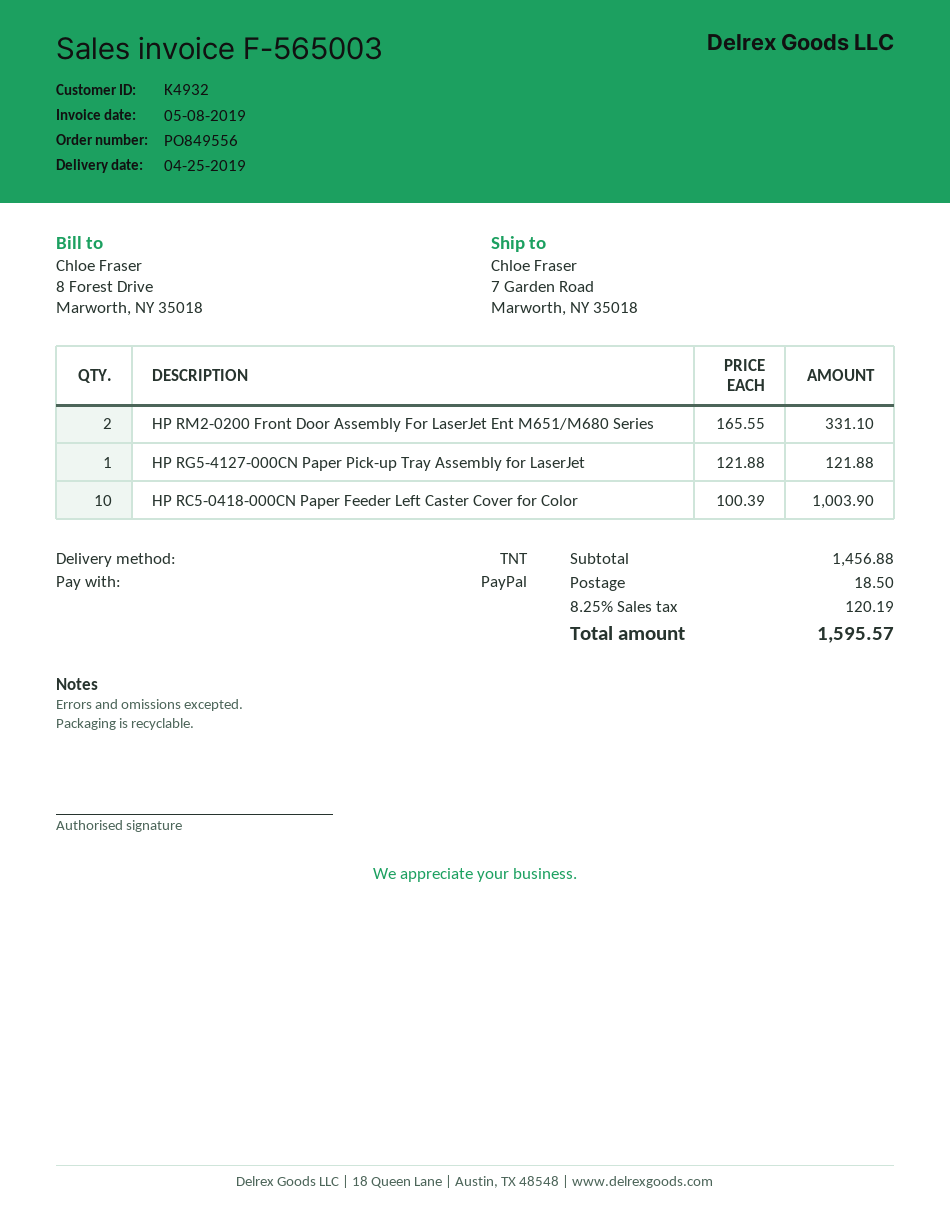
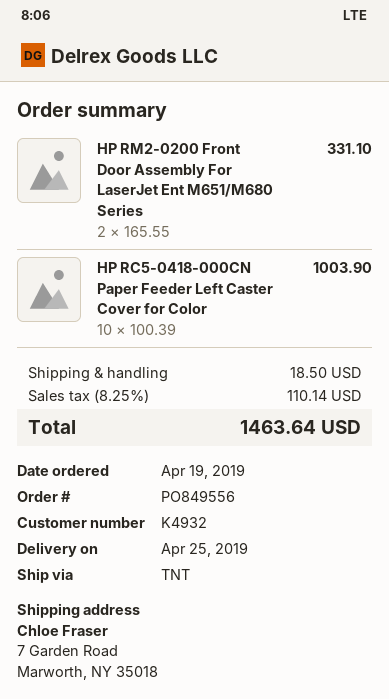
HP RG5-4127-000CN Paper Pick-up Tray Assembly for LaserJet: 1 x 121.88 = 121.88 -> none
tax: 8.25% = 120.19 -> 8.25% = 110.14
total: 1595.57 -> 1463.64

